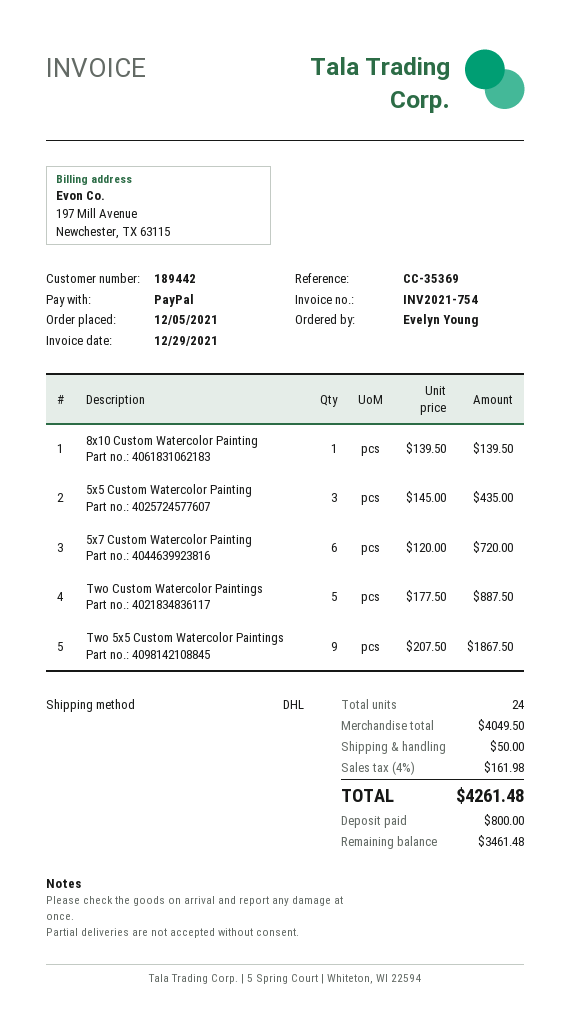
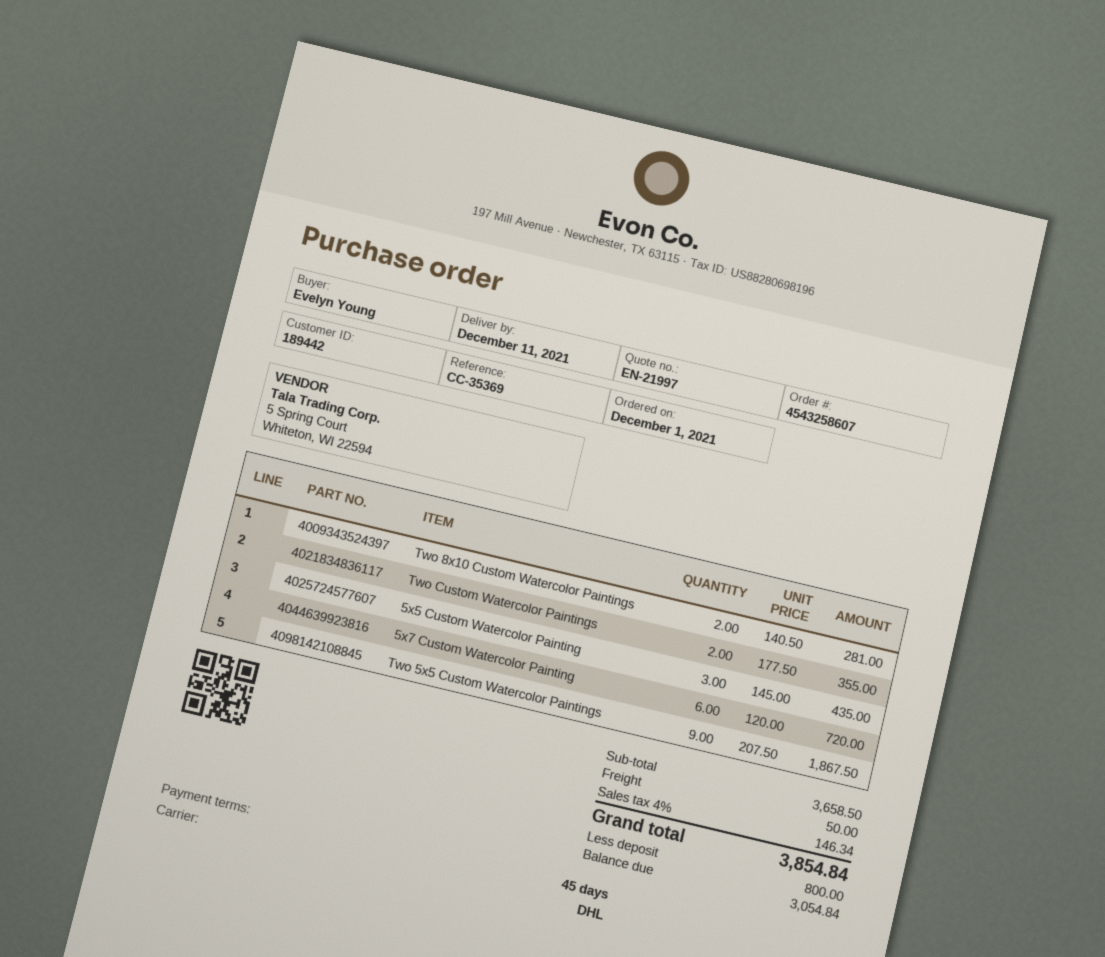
order date: 2021-12-05 -> 2021-12-01
8x10 Custom Watercolor Painting: 1 x 139.50 = 139.50 -> none
Two Custom Watercolor Paintings: 5 x 177.50 = 887.50 -> 2 x 177.50 = 355.00
Two 8x10 Custom Watercolor Paintings: none -> 2 x 140.50 = 281.00
subtotal: 4049.50 -> 3658.50
tax: 4% = 161.98 -> 4% = 146.34
total: 4261.48 -> 3854.84
balance: 3461.48 -> 3054.84

